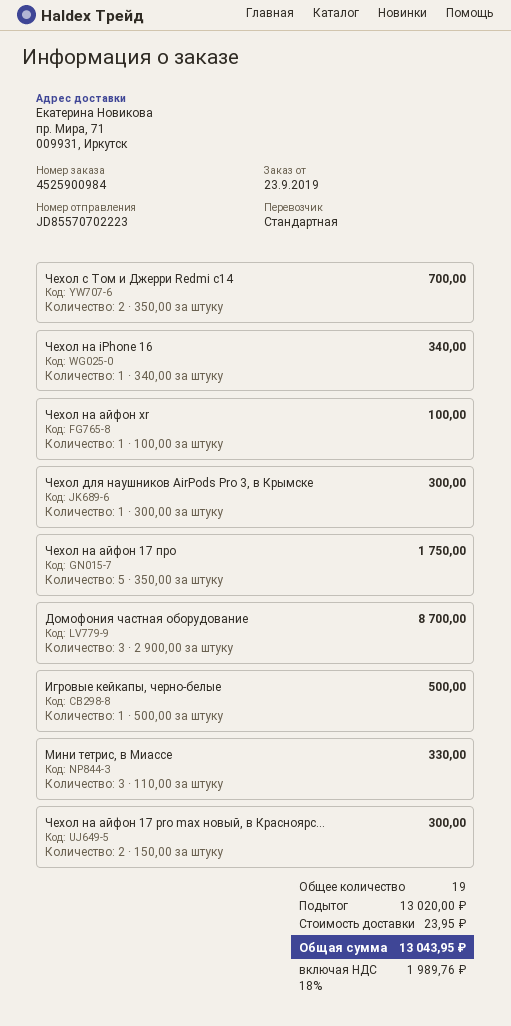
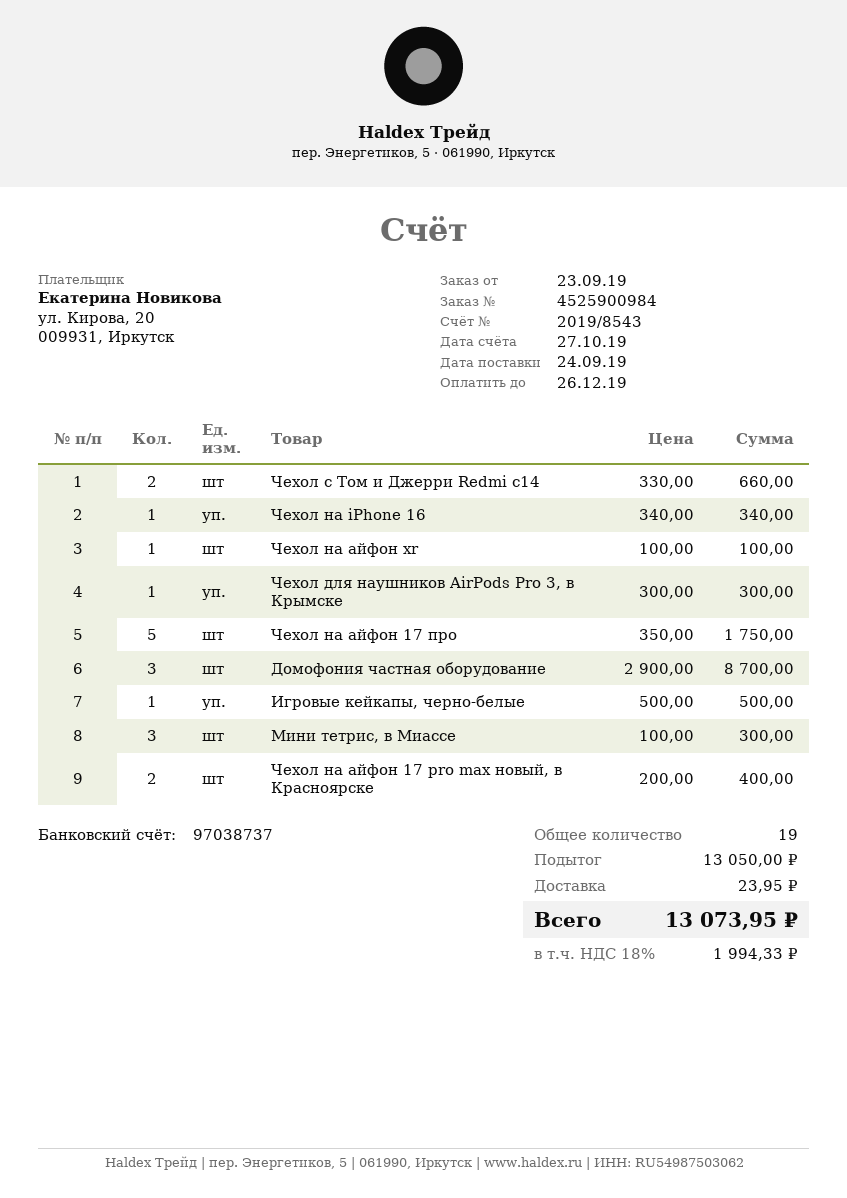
Чехол с Том и Джерри Redmi c14: 2 x 350.00 = 700.00 -> 2 x 330.00 = 660.00
Мини тетрис, в Миассе: 3 x 110.00 = 330.00 -> 3 x 100.00 = 300.00
Чехол на айфон 17 pro max новый, в Красноярс...: 2 x 150.00 = 300.00 -> 2 x 200.00 = 400.00
subtotal: 13020.00 -> 13050.00
tax: 18% = 1989.76 -> 18% = 1994.33
total: 13043.95 -> 13073.95

